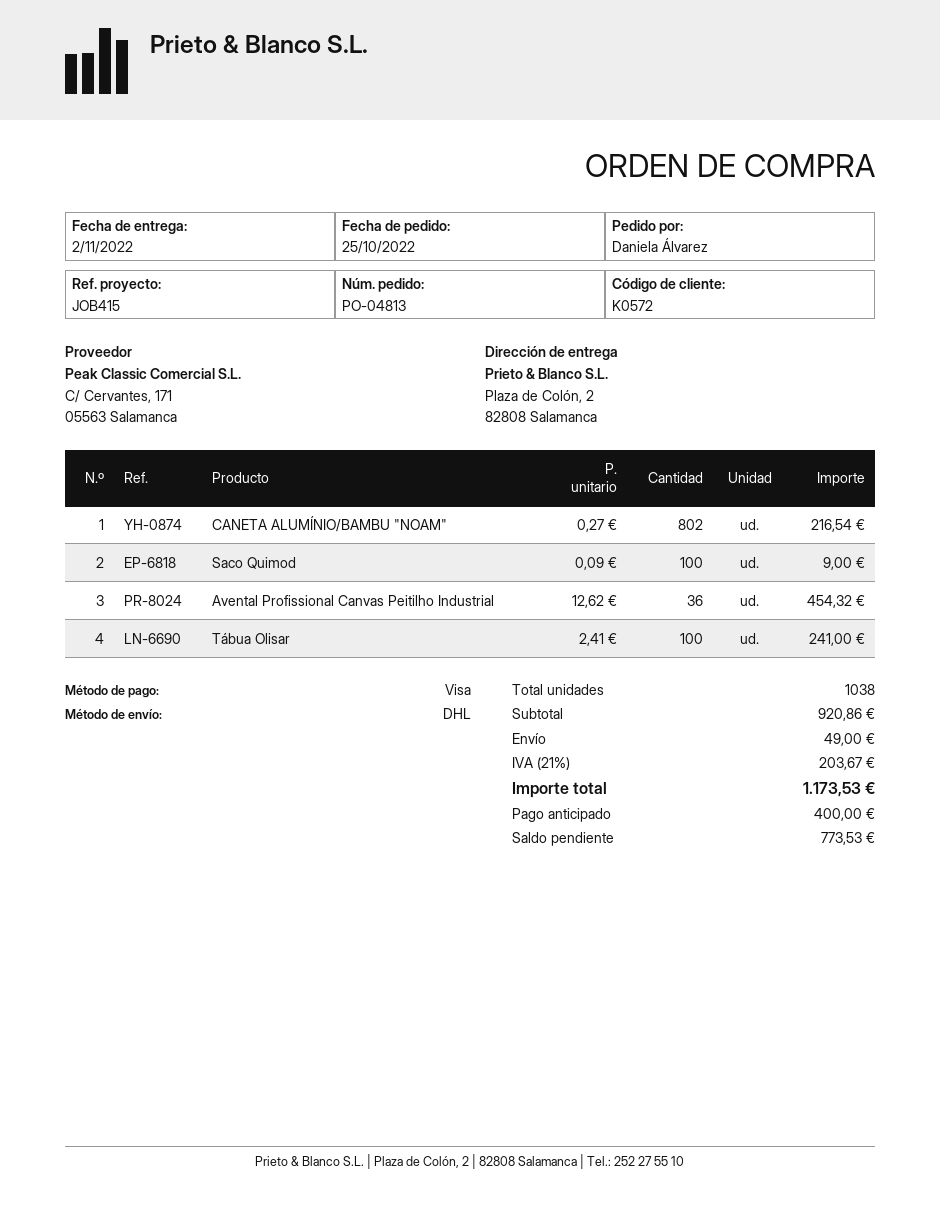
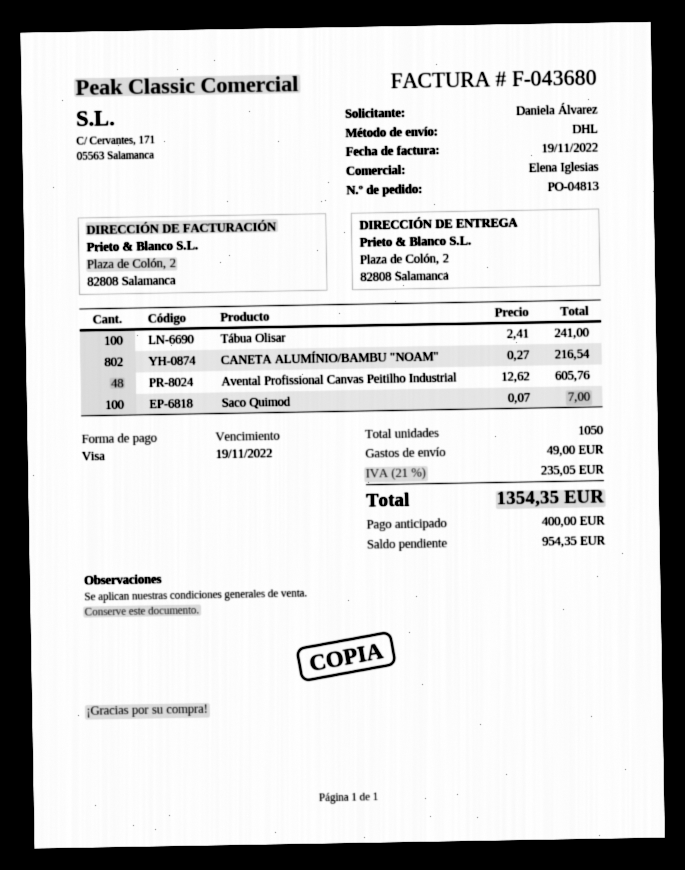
Saco Quimod: 100 x 0.09 = 9.00 -> 100 x 0.07 = 7.00
Avental Profissional Canvas Peitilho Industrial: 36 x 12.62 = 454.32 -> 48 x 12.62 = 605.76
total quantity: 1038 -> 1050
tax: 21% = 203.67 -> 21% = 235.05
total: 1173.53 -> 1354.35
balance: 773.53 -> 954.35

